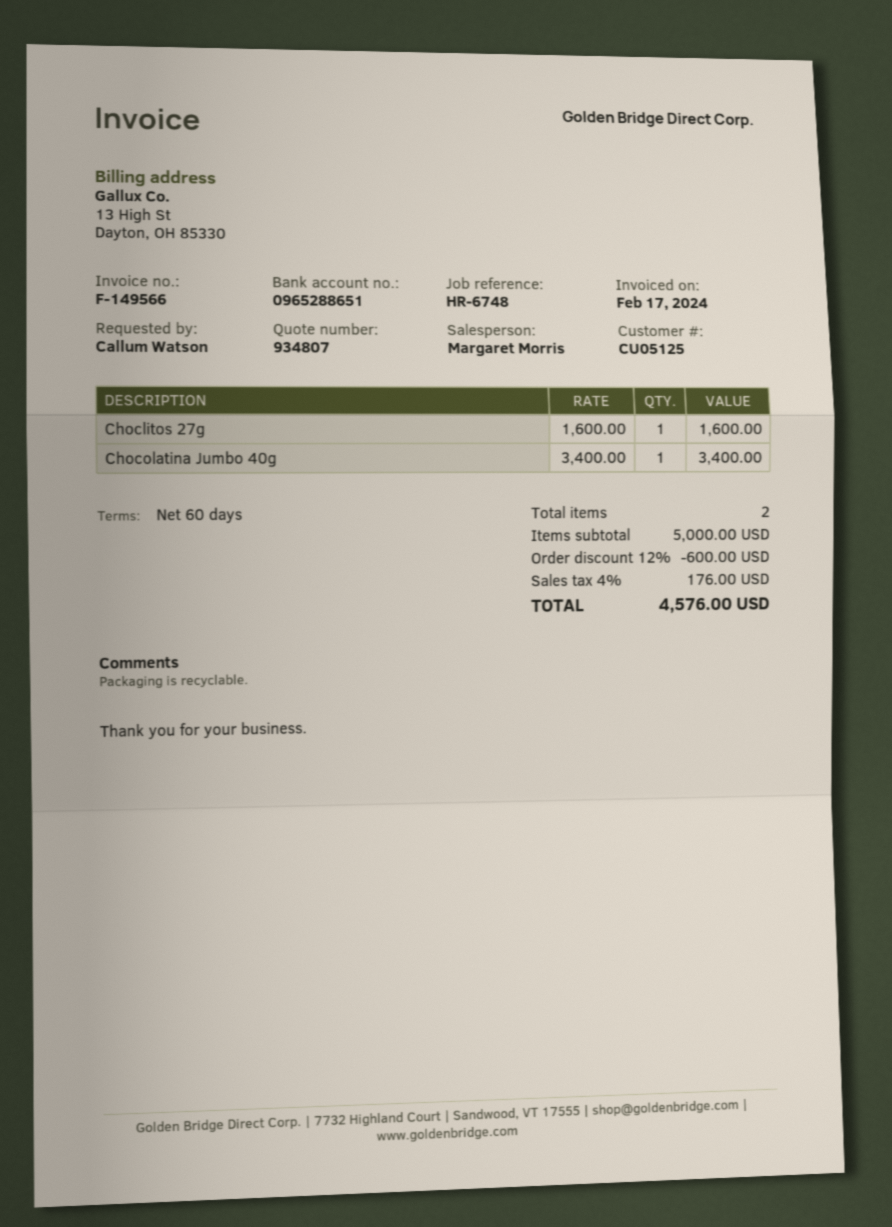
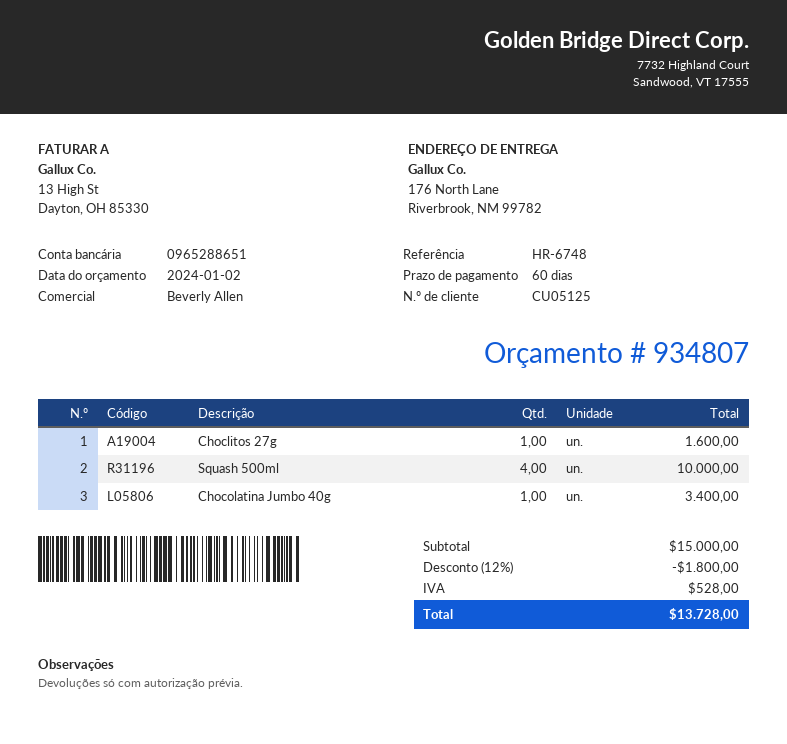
sales rep: Margaret Morris -> Beverly Allen
Squash 500ml: none -> 4 for 10000.00
subtotal: 5000.00 -> 15000.00
discount: 12% = 600.00 -> 12% = 1800.00
tax: 176.00 -> 528.00
total: 4576.00 -> 13728.00

